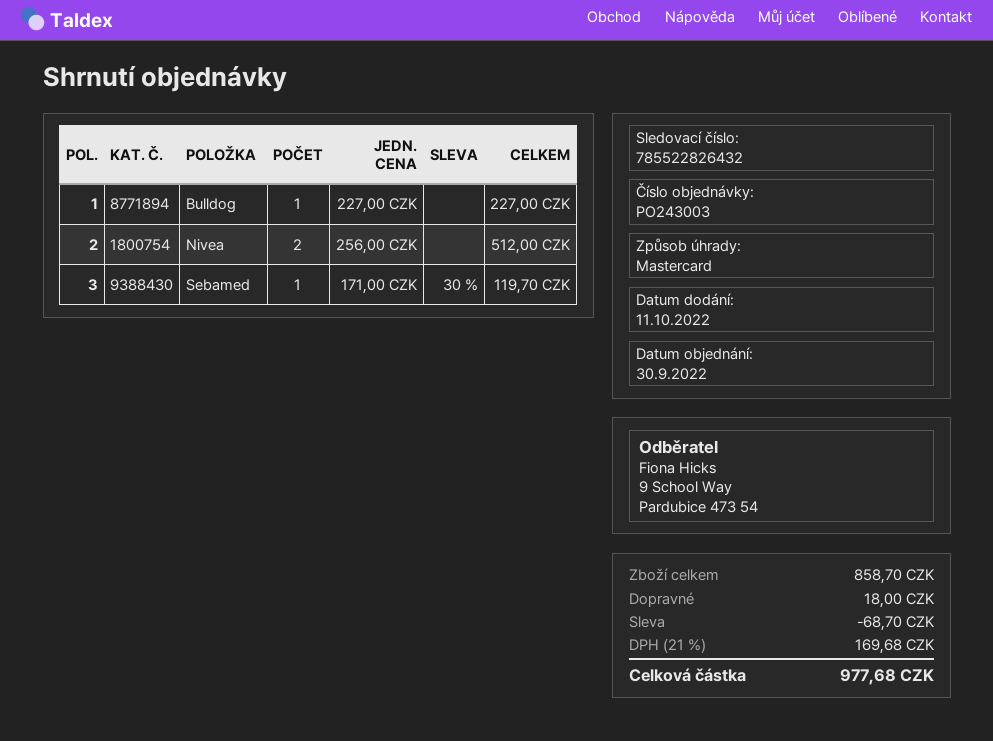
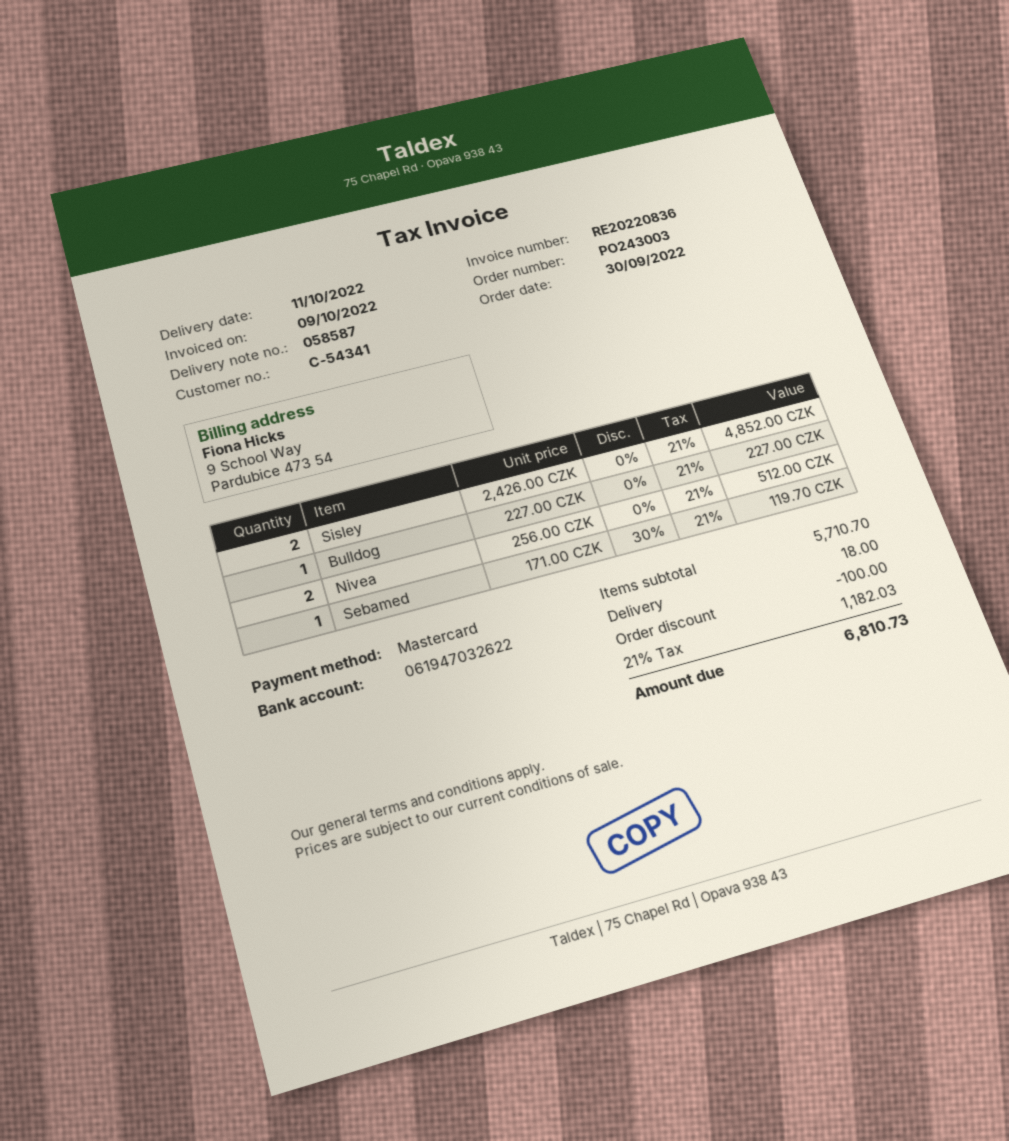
Sisley: none -> 2 x 2426.00 = 4852.00
subtotal: 858.70 -> 5710.70
discount: 68.70 -> 100.00
tax: 21% = 169.68 -> 21% = 1182.03
total: 977.68 -> 6810.73

